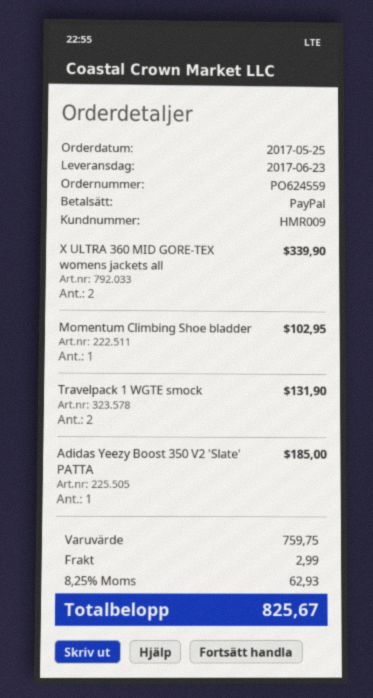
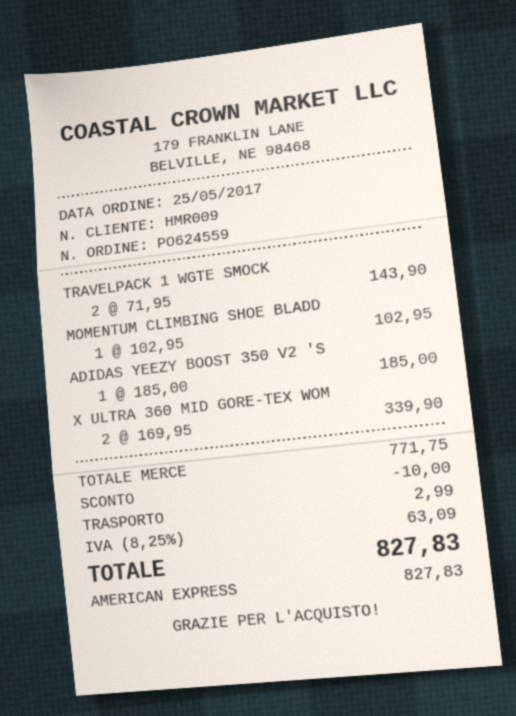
payment method: PayPal -> American Express
Travelpack 1 WGTE smock: 2 for 131.90 -> 2 for 143.90
subtotal: 759.75 -> 771.75
discount: none -> 10.00
tax: 8.25% = 62.93 -> 8.25% = 63.09
total: 825.67 -> 827.83

